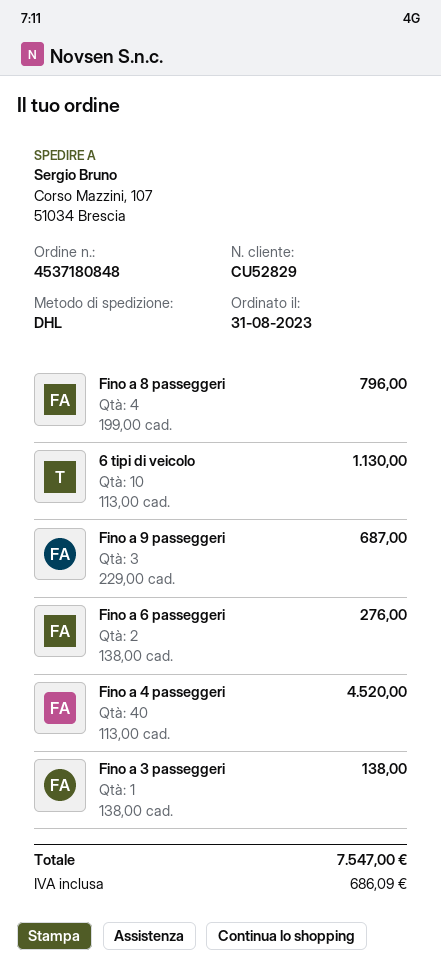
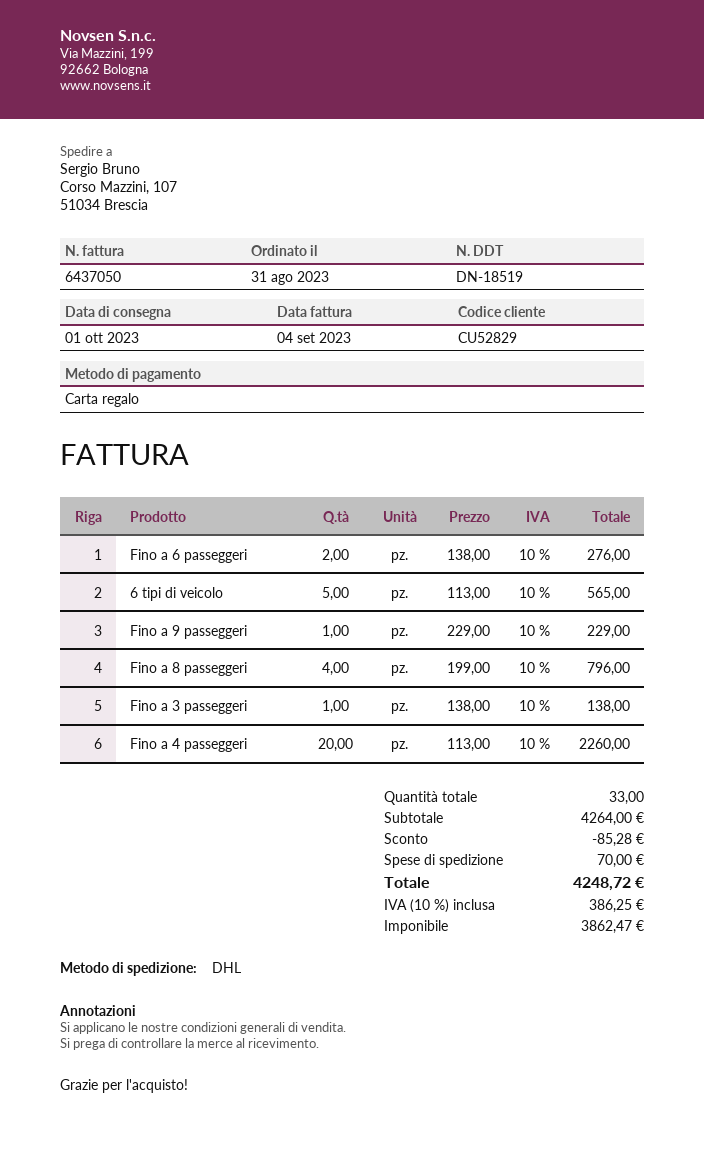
6 tipi di veicolo: 10 x 113.00 = 1130.00 -> 5 x 113.00 = 565.00
Fino a 9 passeggeri: 3 x 229.00 = 687.00 -> 1 x 229.00 = 229.00
Fino a 4 passeggeri: 40 x 113.00 = 4520.00 -> 20 x 113.00 = 2260.00
discount: none -> 85.28
shipping: none -> 70.00
tax: 686.09 -> 386.25
total: 7547.00 -> 4248.72

